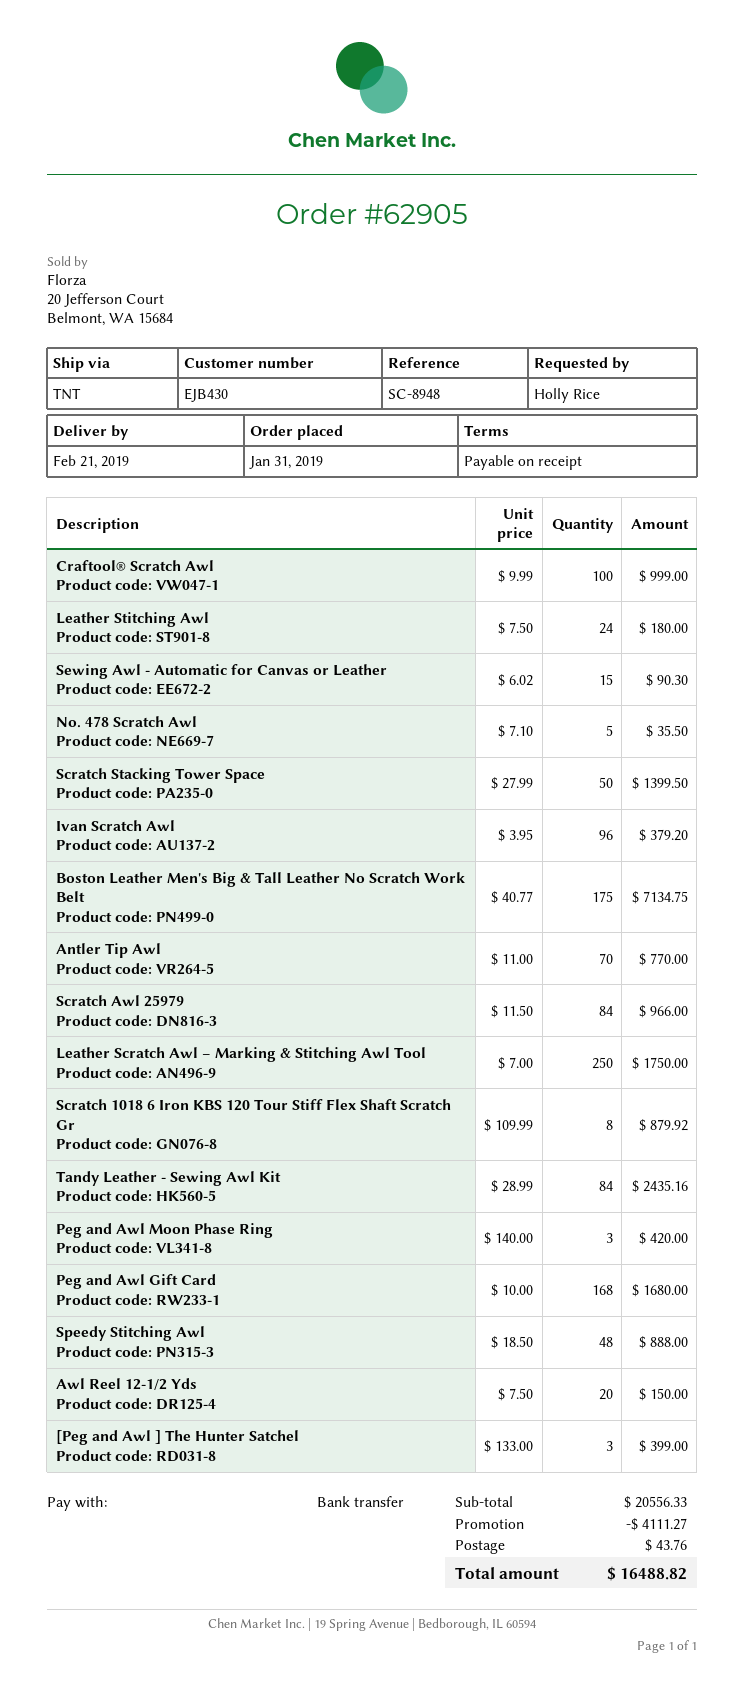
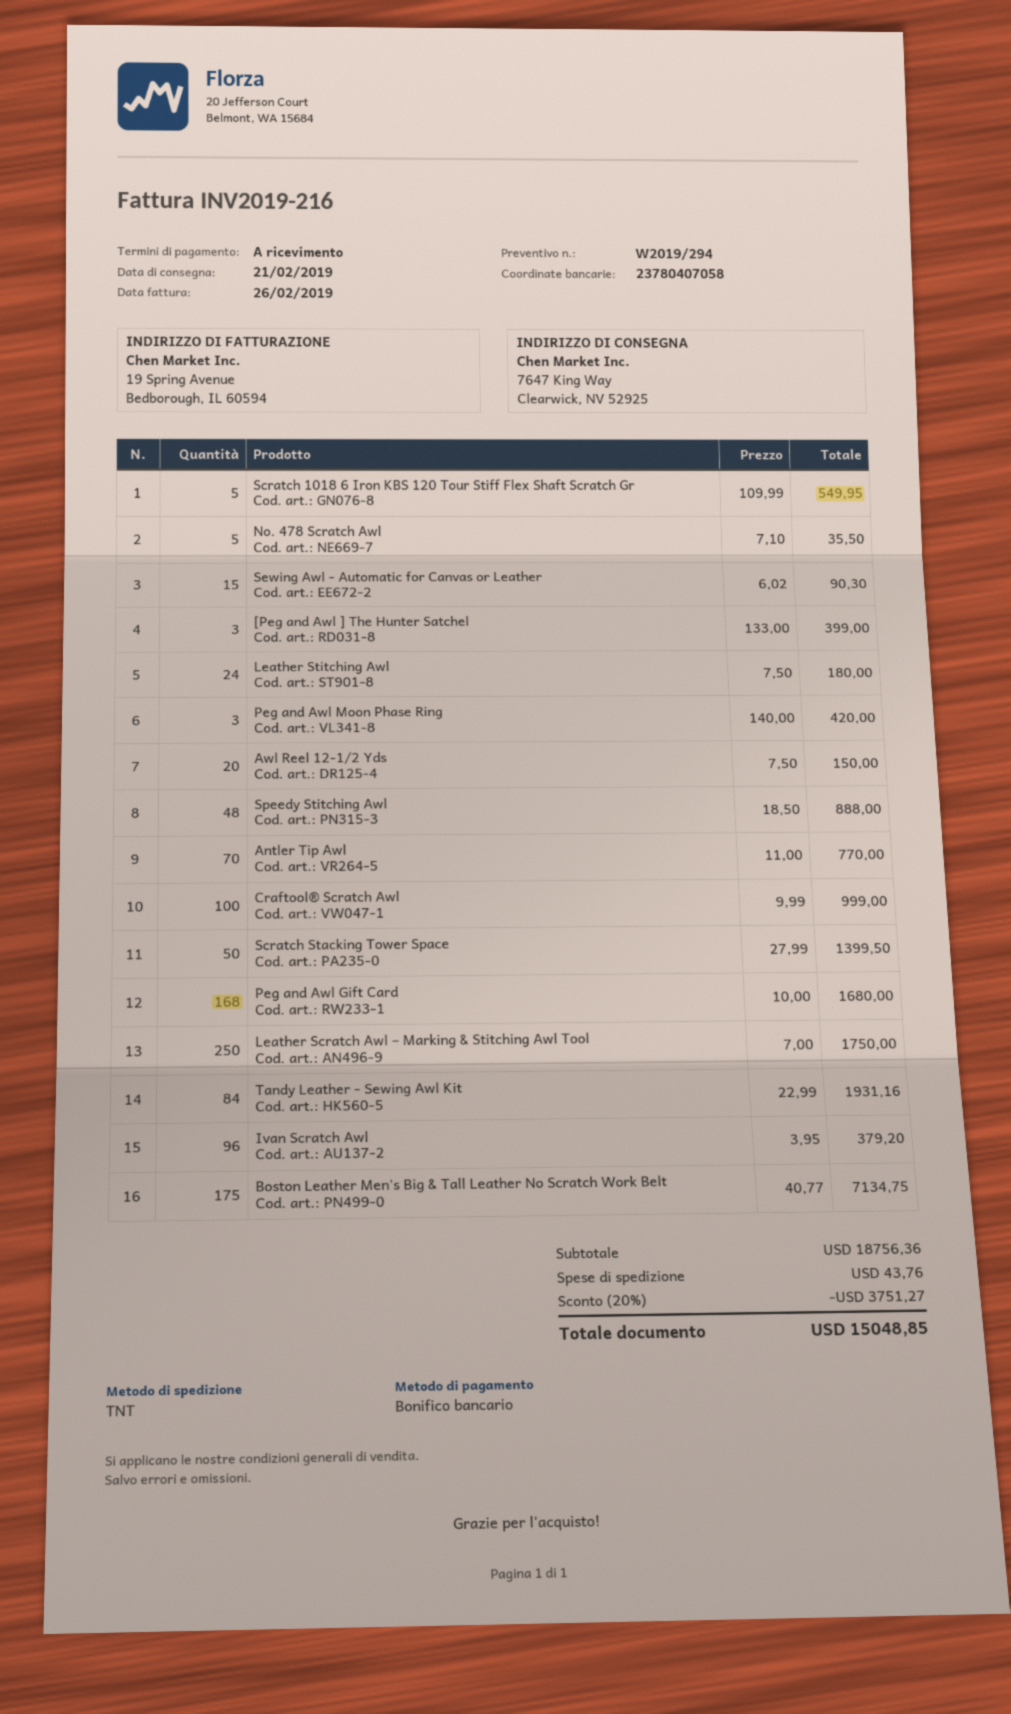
Scratch Awl 25979: 84 x 11.50 = 966.00 -> none
Scratch 1018 6 Iron KBS 120 Tour Stiff Flex Shaft Scratch Gr: 8 x 109.99 = 879.92 -> 5 x 109.99 = 549.95
Tandy Leather - Sewing Awl Kit: 84 x 28.99 = 2435.16 -> 84 x 22.99 = 1931.16
subtotal: 20556.33 -> 18756.36
discount: 4111.27 -> 3751.27
total: 16488.82 -> 15048.85

